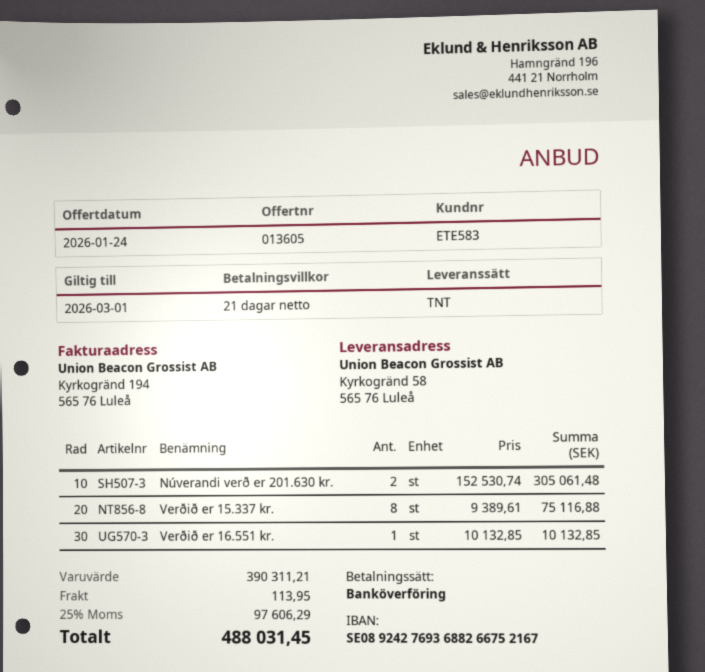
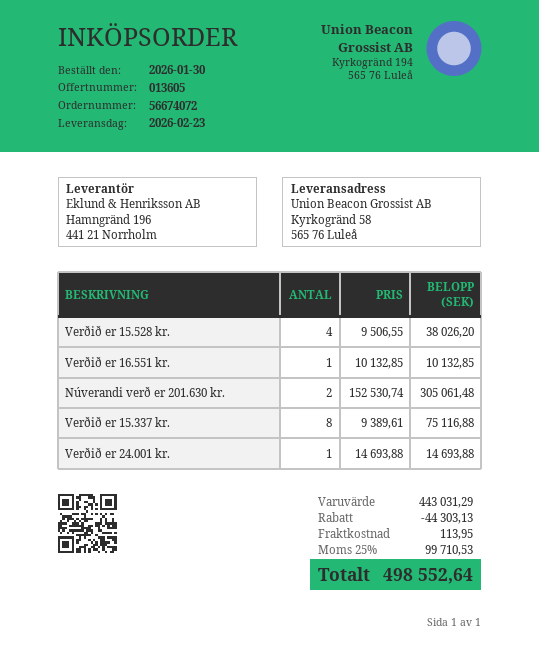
Verðið er 15.528 kr.: none -> 4 x 9506.55 = 38026.20
Verðið er 24.001 kr.: none -> 1 x 14693.88 = 14693.88
subtotal: 390311.21 -> 443031.29
discount: none -> 44303.13
tax: 25% = 97606.29 -> 25% = 99710.53
total: 488031.45 -> 498552.64

